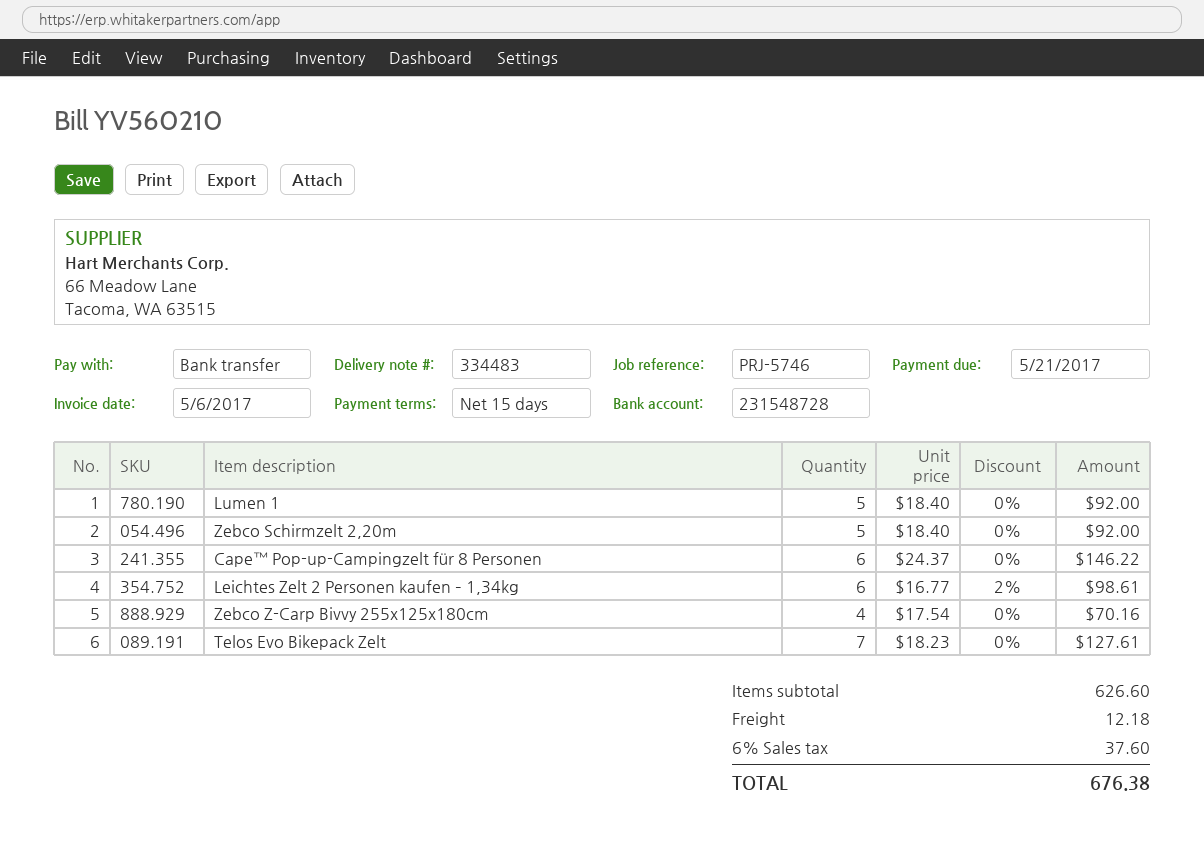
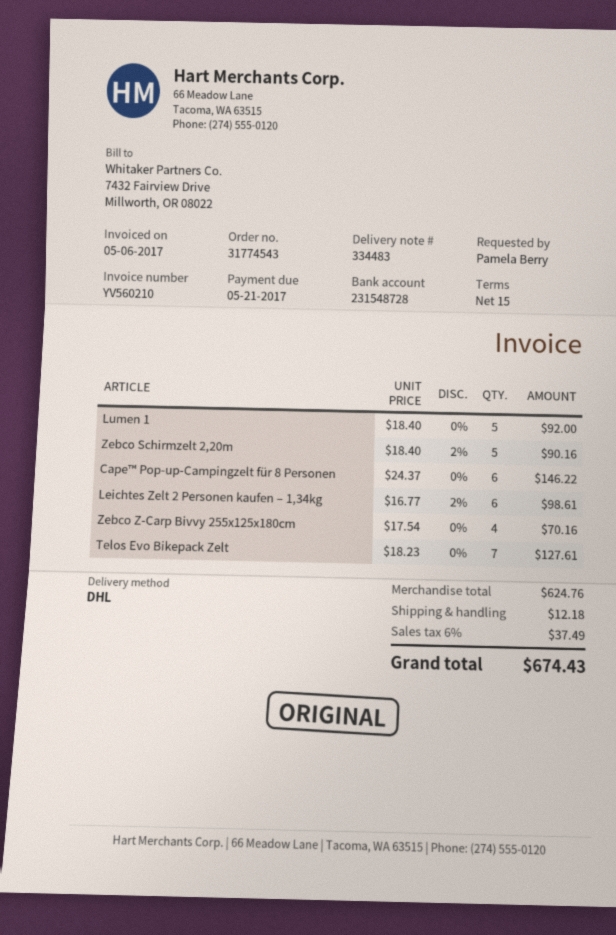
Zebco Schirmzelt 2,20m: 5 x 18.40 = 92.00 -> 5 x 18.40 - 2% = 90.16
subtotal: 626.60 -> 624.76
tax: 6% = 37.60 -> 6% = 37.49
total: 676.38 -> 674.43

